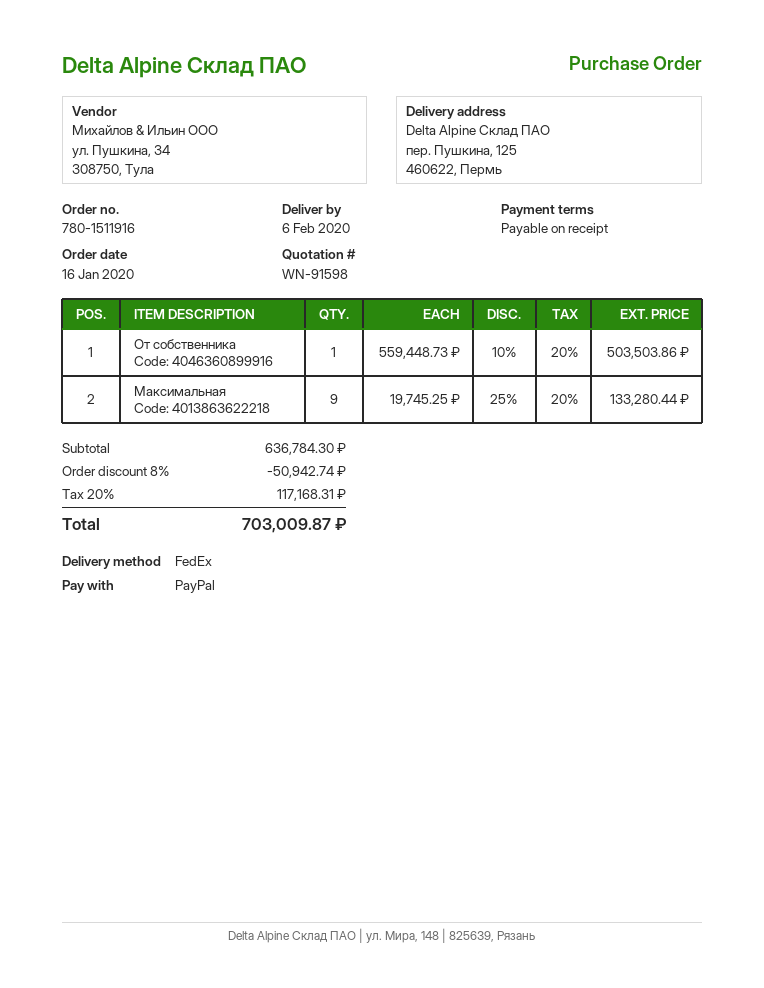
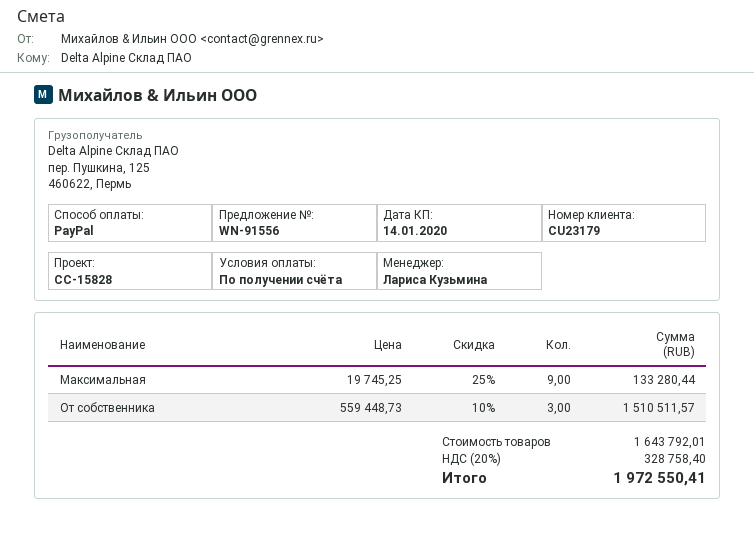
quote number: WN-91598 -> WN-91556
От собственника: 1 x 559448.73 - 10% = 503503.86 -> 3 x 559448.73 - 10% = 1510511.57
subtotal: 636784.30 -> 1643792.01
discount: 8% = 50942.74 -> none
tax: 20% = 117168.31 -> 20% = 328758.40
total: 703009.87 -> 1972550.41

